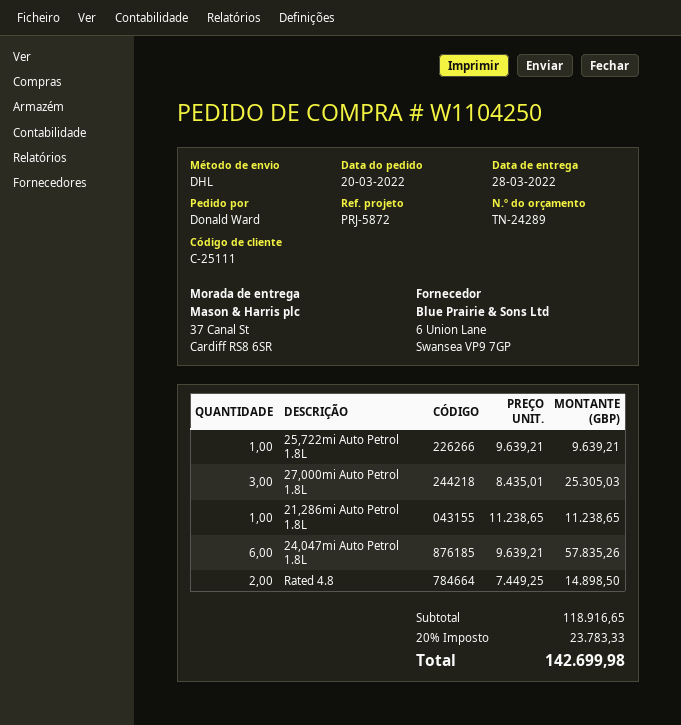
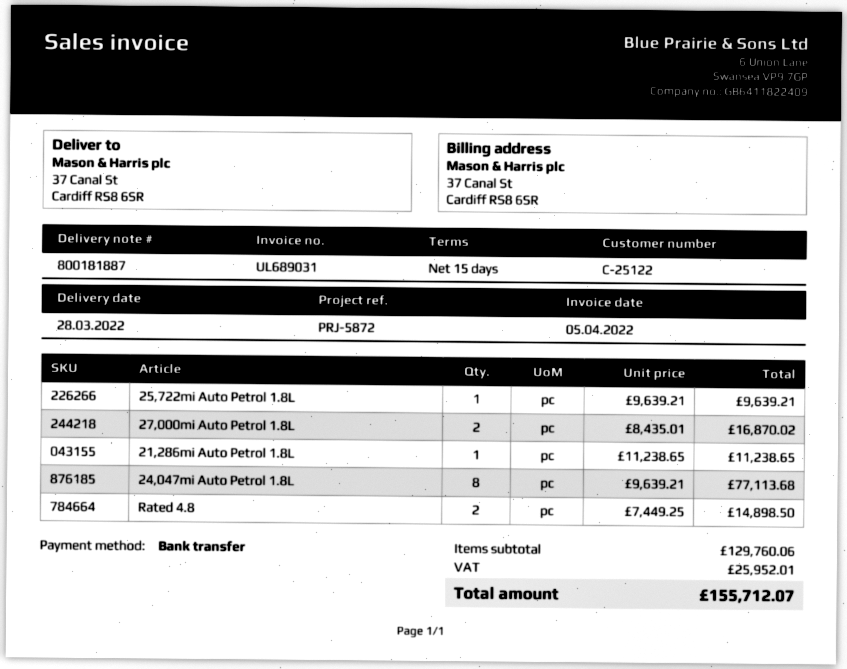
customer number: C-25111 -> C-25122
27,000mi Auto Petrol 1.8L: 3 x 8435.01 = 25305.03 -> 2 x 8435.01 = 16870.02
24,047mi Auto Petrol 1.8L: 6 x 9639.21 = 57835.26 -> 8 x 9639.21 = 77113.68
subtotal: 118916.65 -> 129760.06
tax: 23783.33 -> 25952.01
total: 142699.98 -> 155712.07

